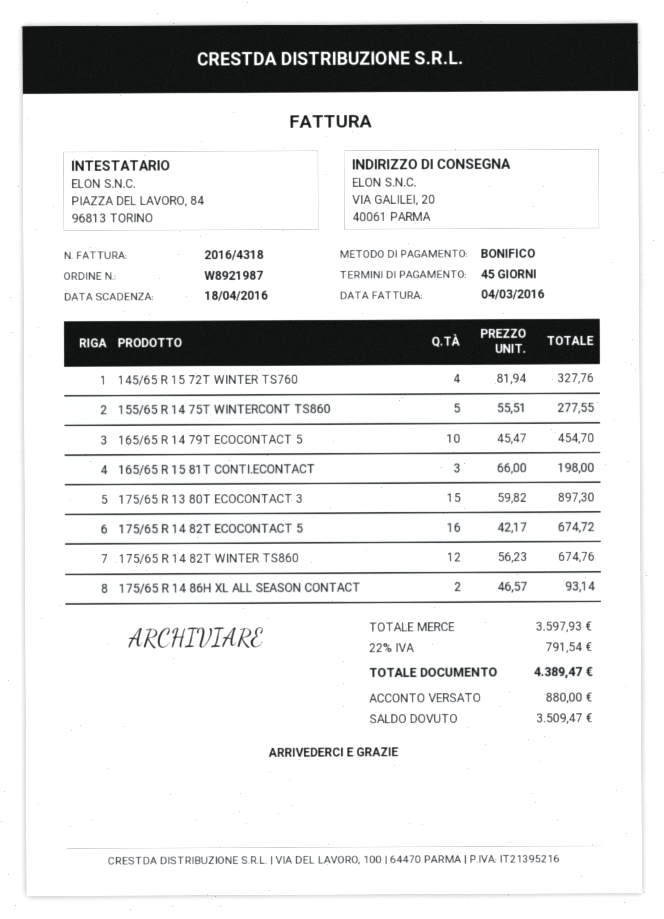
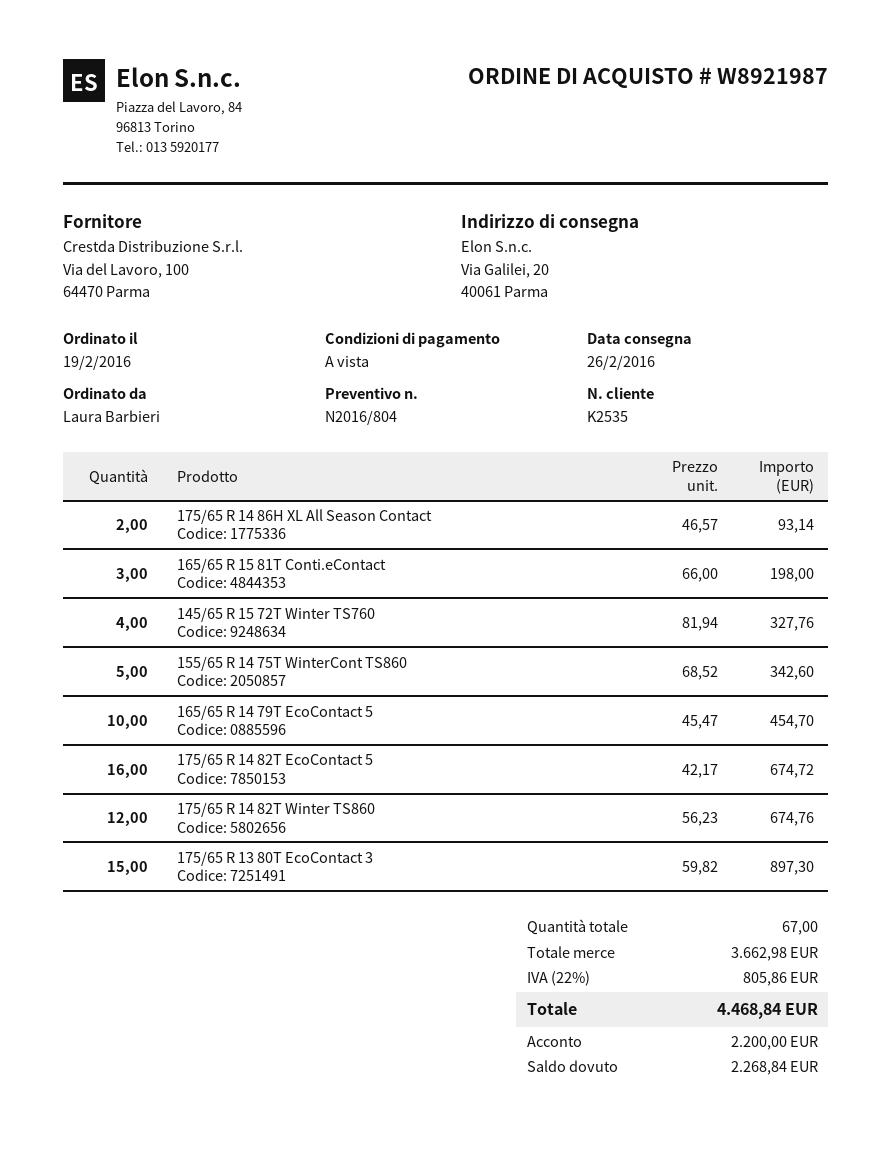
payment terms: 45 days -> on receipt
155/65 R 14 75T WINTERCONT TS860: 5 x 55.51 = 277.55 -> 5 x 68.52 = 342.60
subtotal: 3597.93 -> 3662.98
tax: 22% = 791.54 -> 22% = 805.86
total: 4389.47 -> 4468.84
deposit: 880.00 -> 2200.00
balance: 3509.47 -> 2268.84

